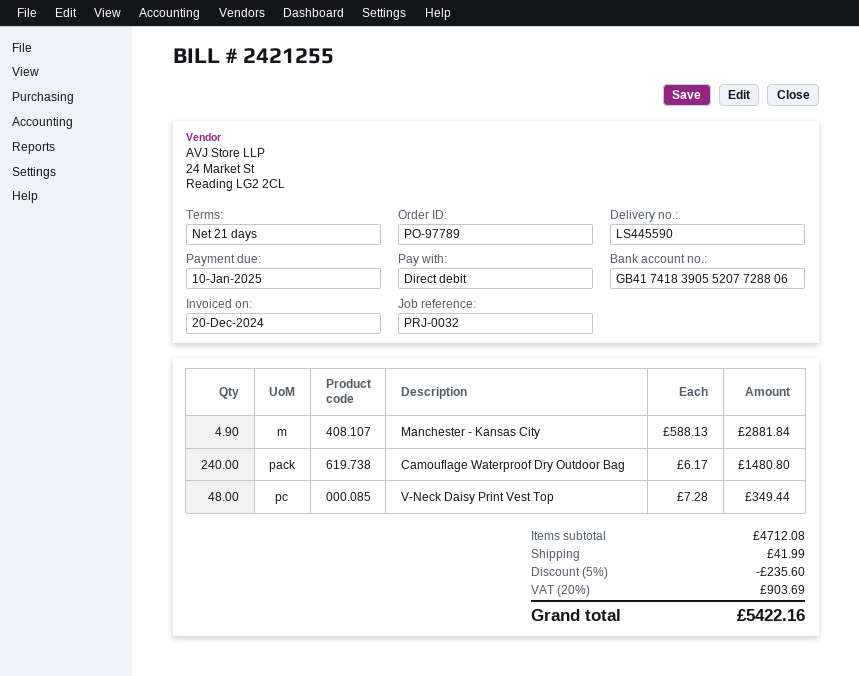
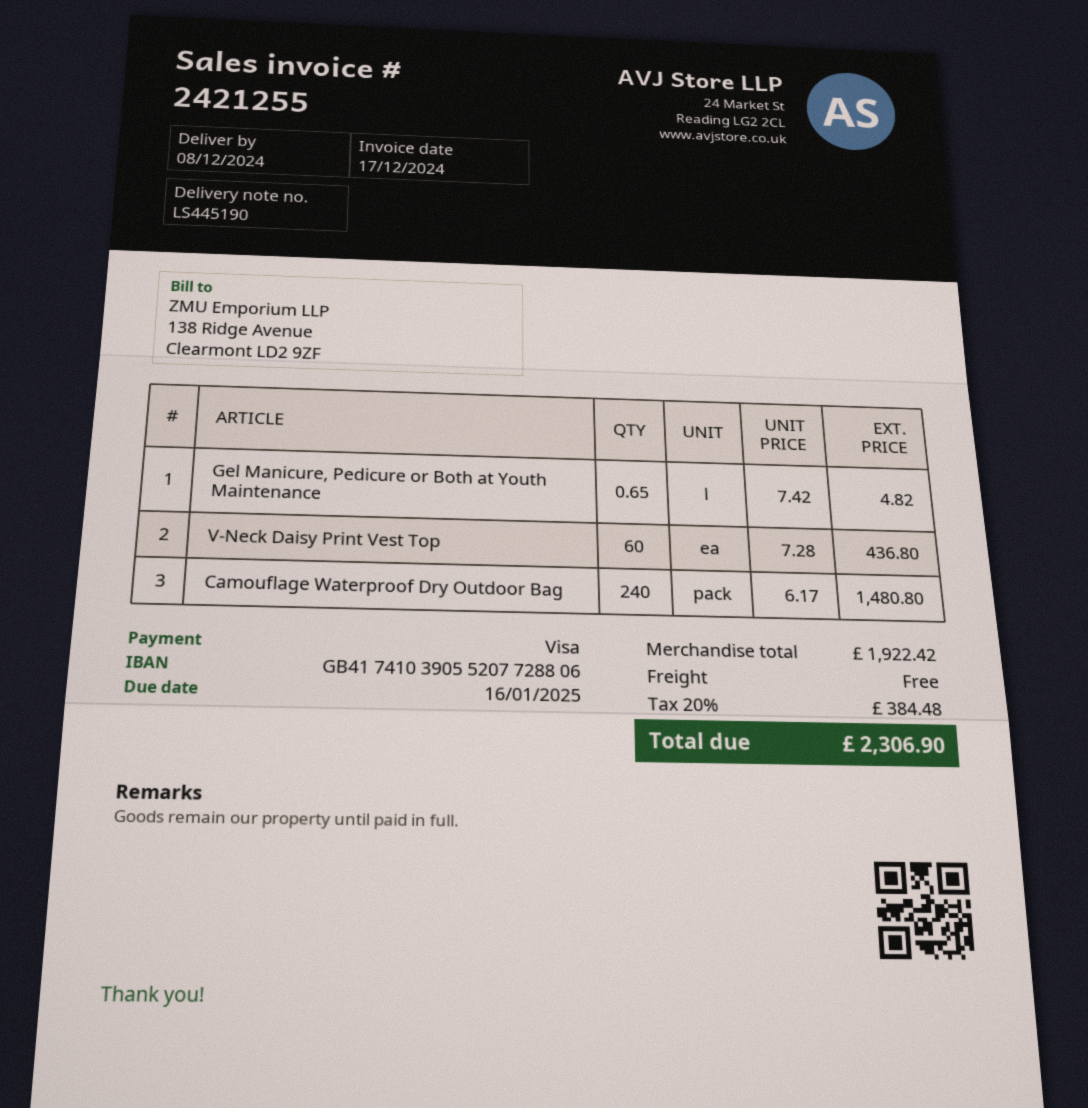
delivery note number: LS445590 -> LS445190
invoice date: 2024-12-20 -> 2024-12-17
due date: 2025-01-10 -> 2025-01-16
payment method: direct debit -> Visa
bank account: GB41741839055207728806 -> GB41741039055207728806
Manchester - Kansas City: 4.9 x 588.13 = 2881.84 -> none
V-Neck Daisy Print Vest Top: 48 x 7.28 = 349.44 -> 60 x 7.28 = 436.80
Gel Manicure, Pedicure or Both at Youth Maintenance: none -> 0.65 x 7.42 = 4.82
subtotal: 4712.08 -> 1922.42
discount: 5% = 235.60 -> none
shipping: 41.99 -> 0.00
tax: 20% = 903.69 -> 20% = 384.48
total: 5422.16 -> 2306.90

